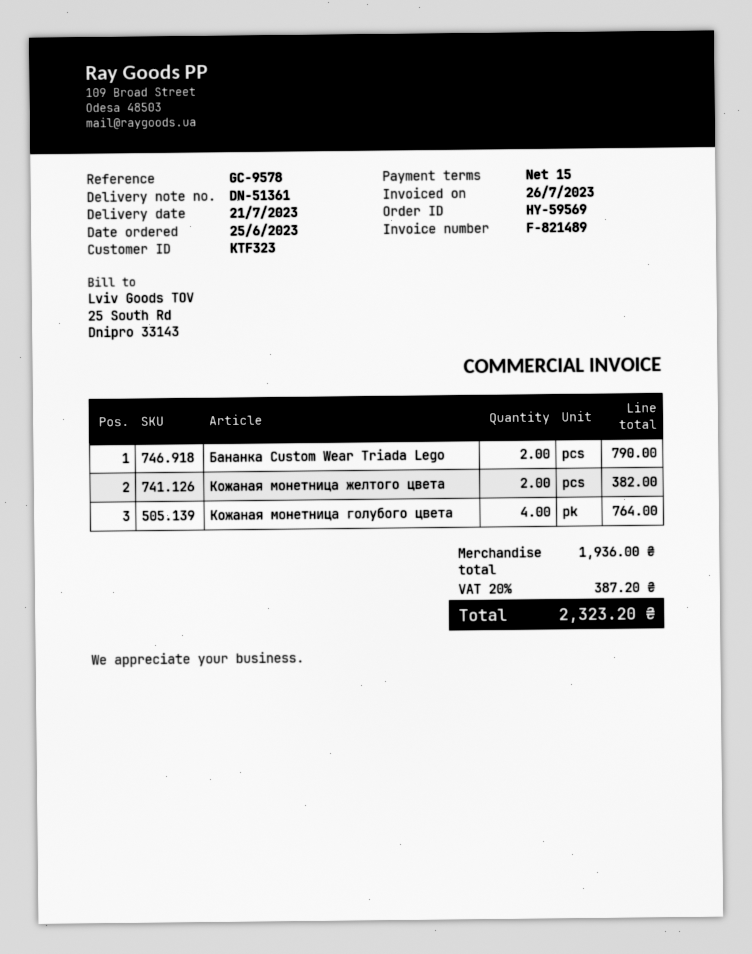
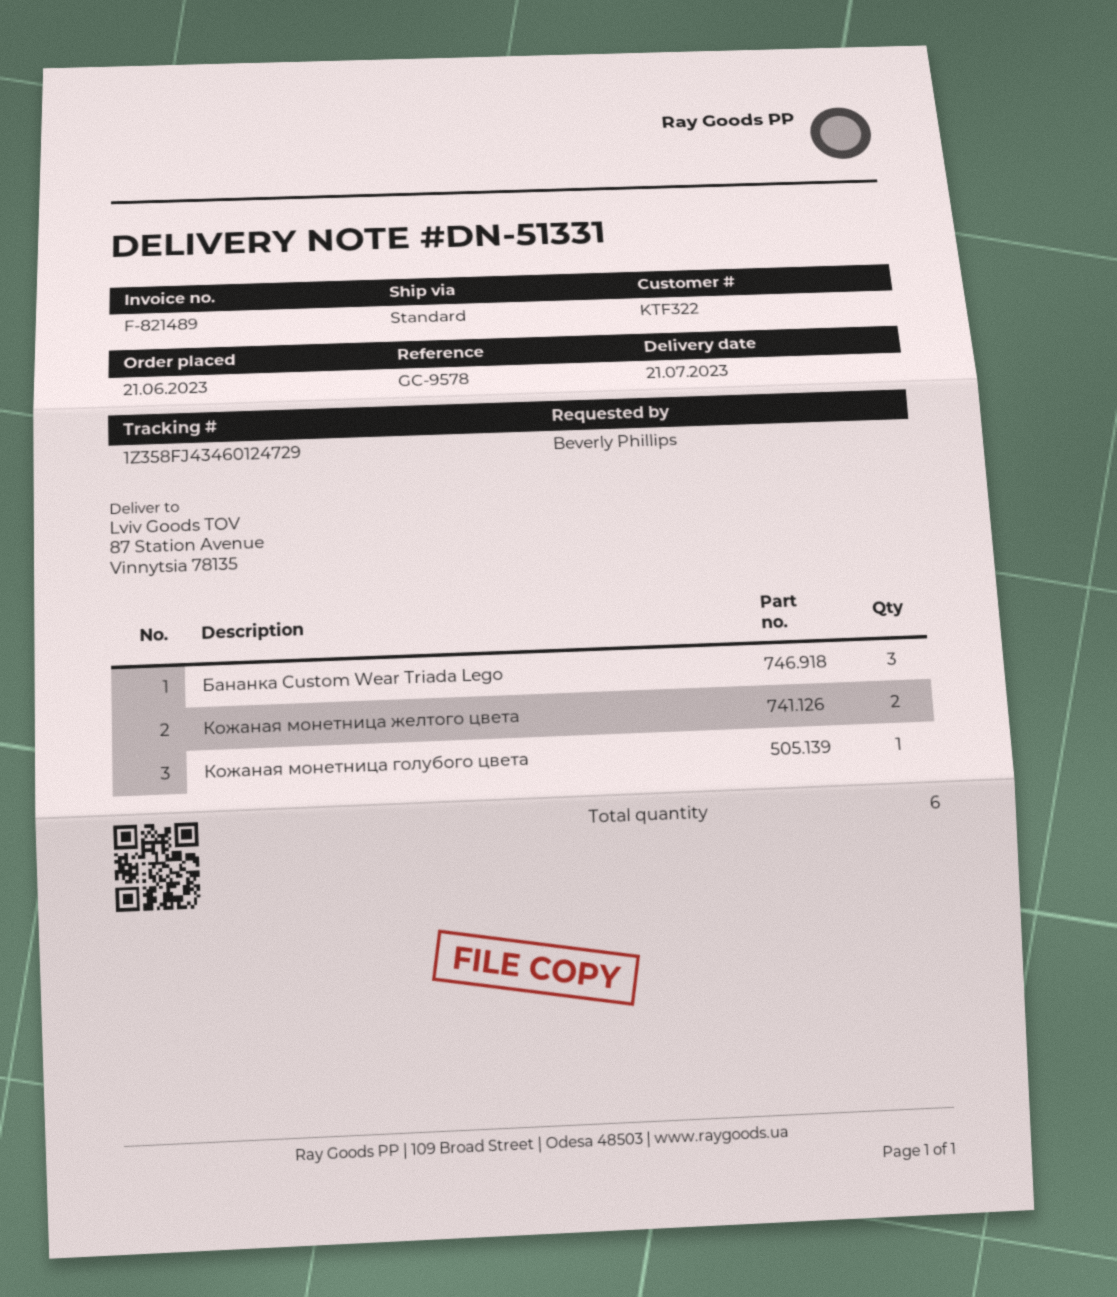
order date: 2023-06-25 -> 2023-06-21
delivery note number: DN-51361 -> DN-51331
customer number: KTF323 -> KTF322
Бананка Custom Wear Triada Lego: 2 -> 3
Кожаная монетница голубого цвета: 4 -> 1

